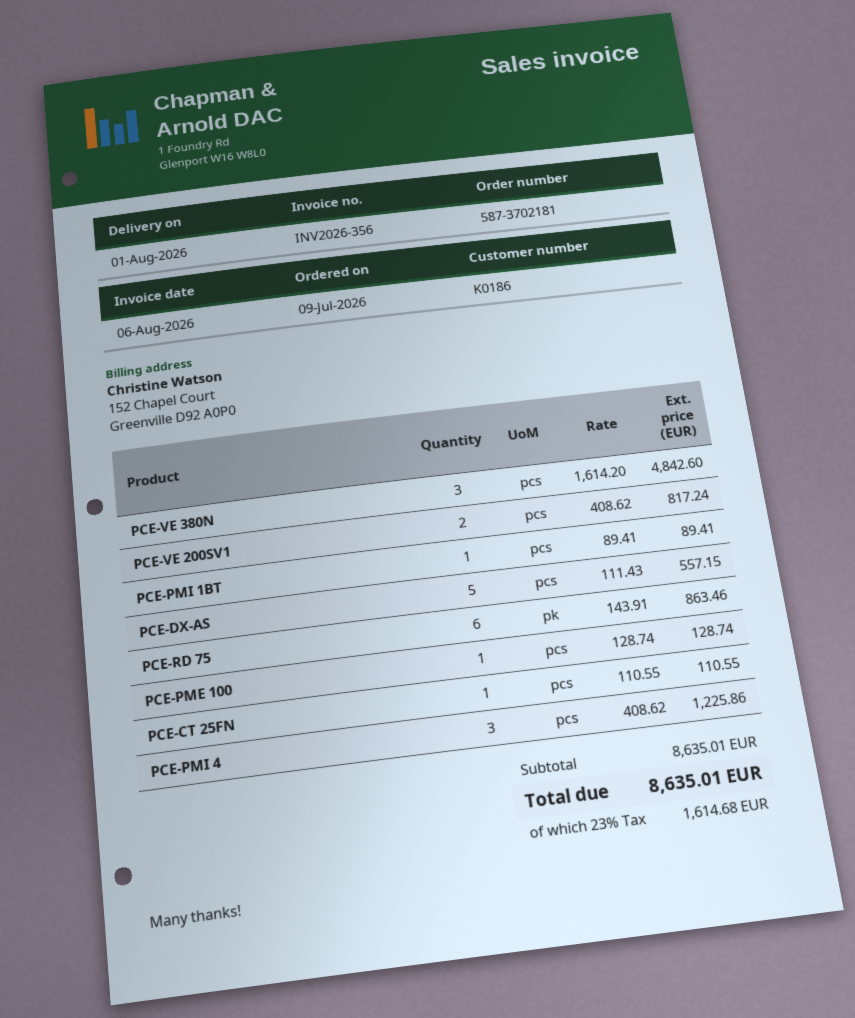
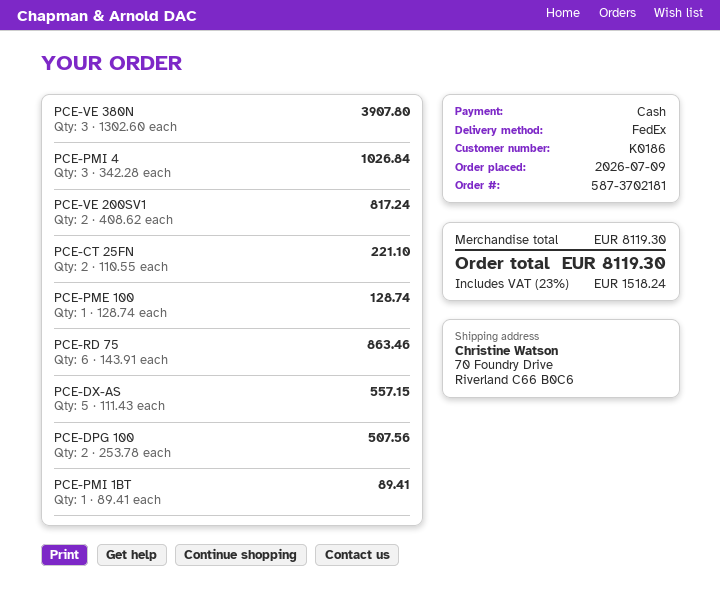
PCE-VE 380N: 3 x 1614.20 = 4842.60 -> 3 x 1302.60 = 3907.80
PCE-CT 25FN: 1 x 110.55 = 110.55 -> 2 x 110.55 = 221.10
PCE-PMI 4: 3 x 408.62 = 1225.86 -> 3 x 342.28 = 1026.84
PCE-DPG 100: none -> 2 x 253.78 = 507.56
subtotal: 8635.01 -> 8119.30
tax: 23% = 1614.68 -> 23% = 1518.24
total: 8635.01 -> 8119.30

